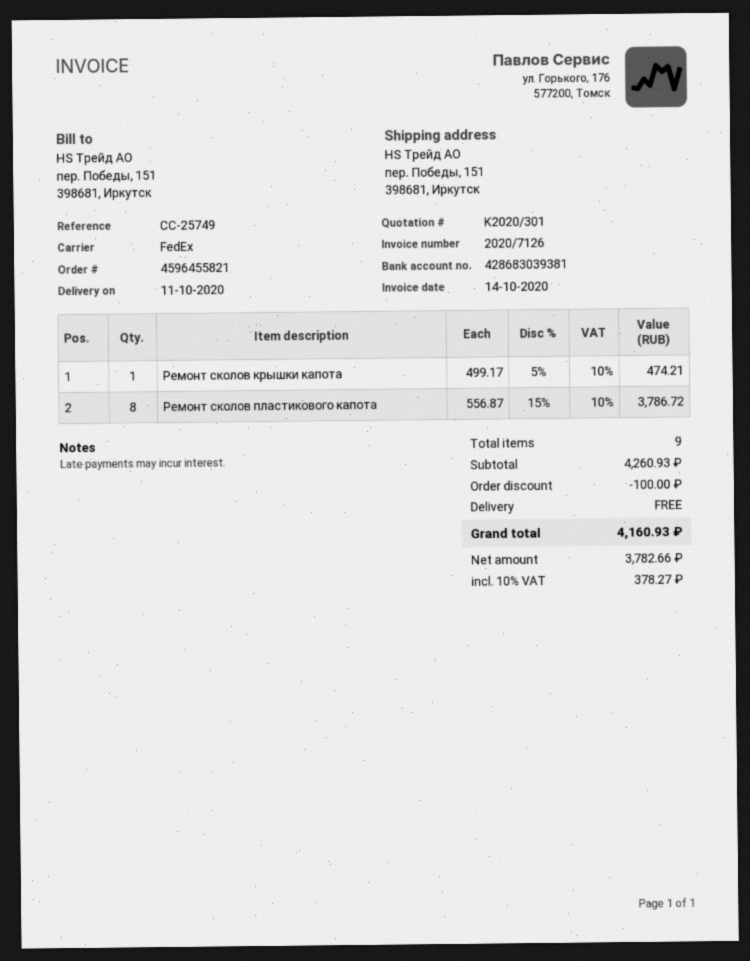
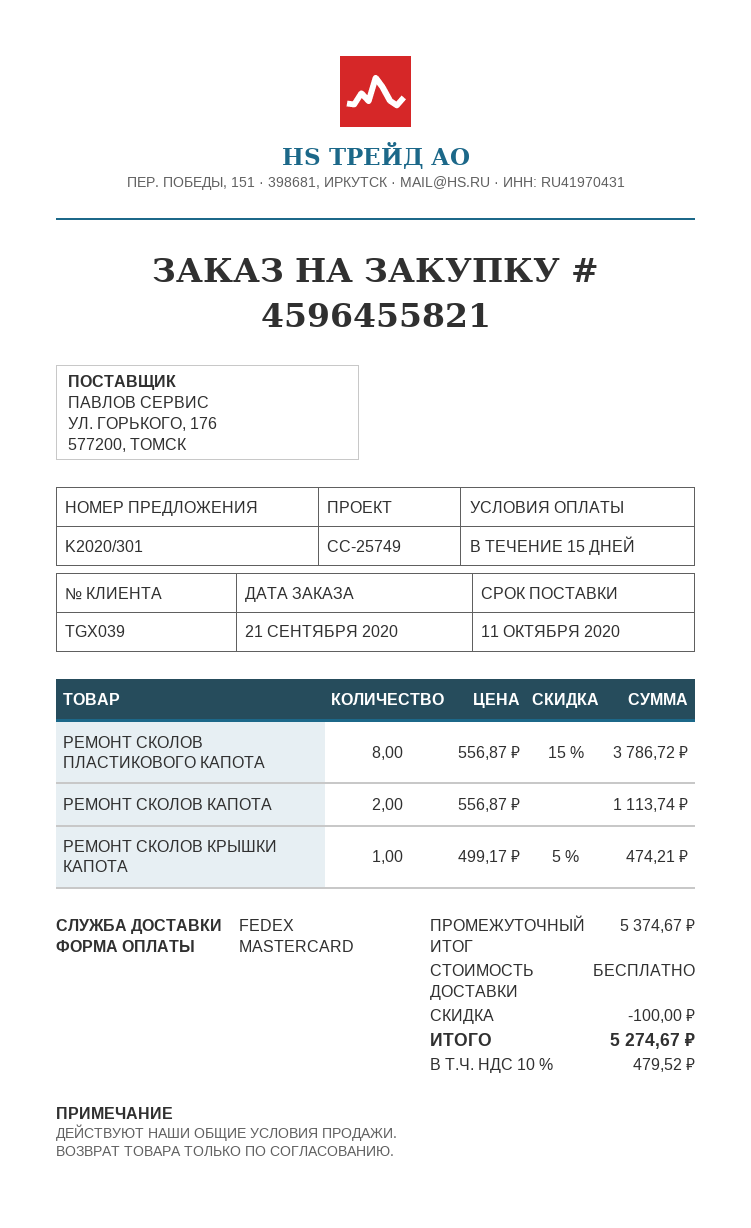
РЕМОНТ СКОЛОВ КАПОТА: none -> 2 x 556.87 = 1113.74
subtotal: 4260.93 -> 5374.67
tax: 10% = 378.27 -> 10% = 479.52
total: 4160.93 -> 5274.67

